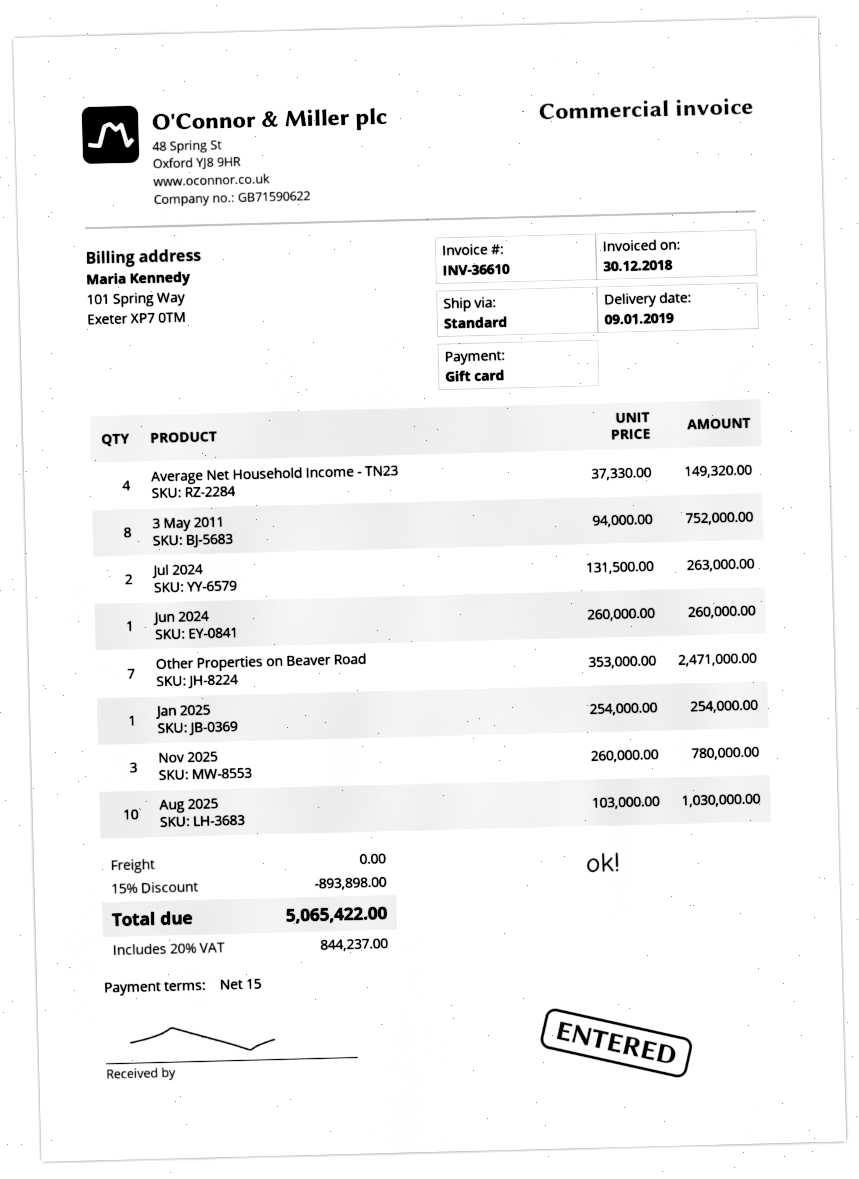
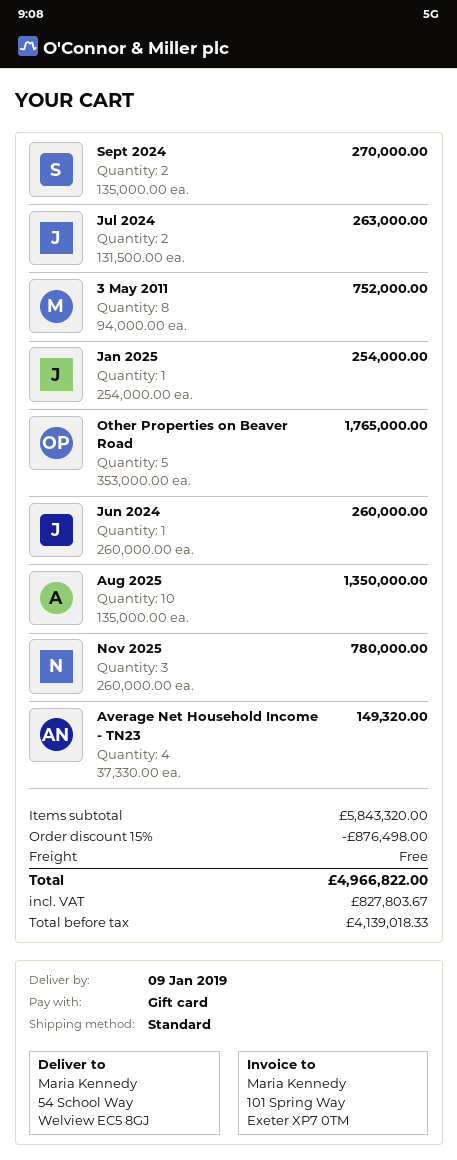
Other Properties on Beaver Road: 7 x 353000.00 = 2471000.00 -> 5 x 353000.00 = 1765000.00
Aug 2025: 10 x 103000.00 = 1030000.00 -> 10 x 135000.00 = 1350000.00
Sept 2024: none -> 2 x 135000.00 = 270000.00
discount: 15% = 893898.00 -> 15% = 876498.00
tax: 844237.00 -> 827803.67
total: 5065422.00 -> 4966822.00

